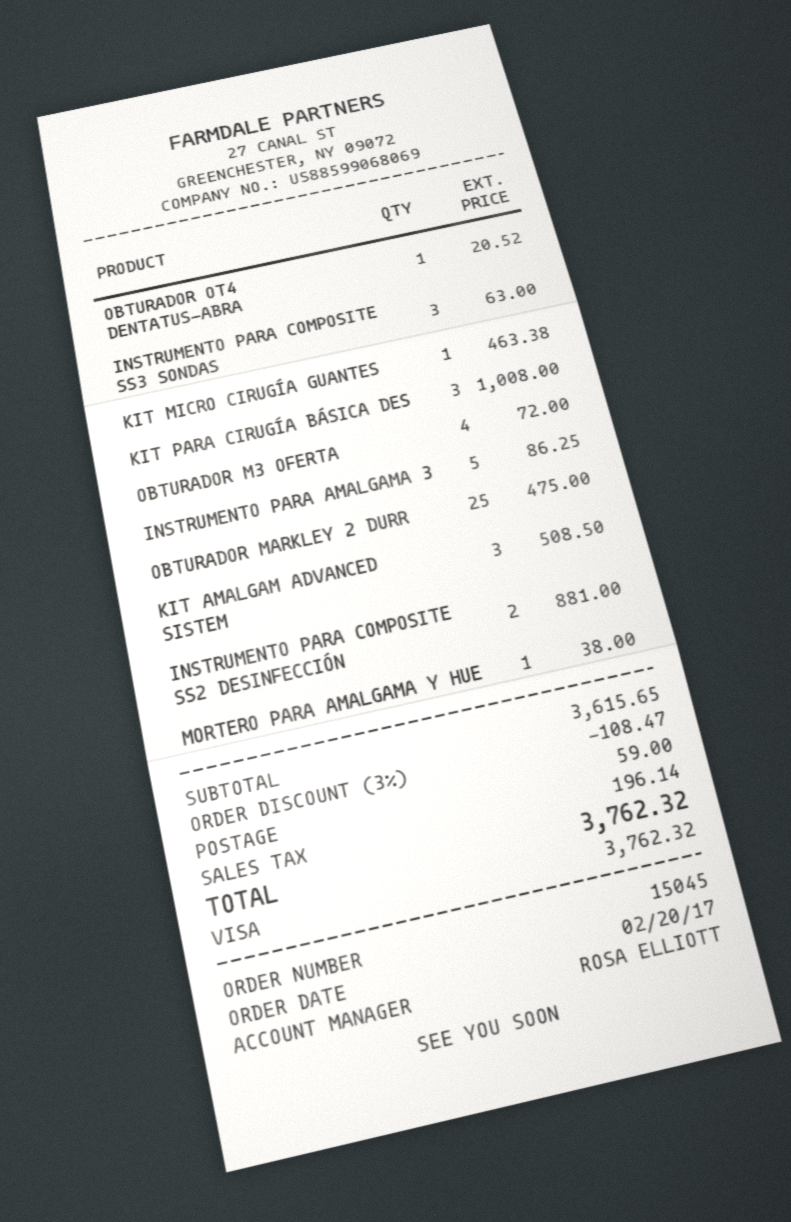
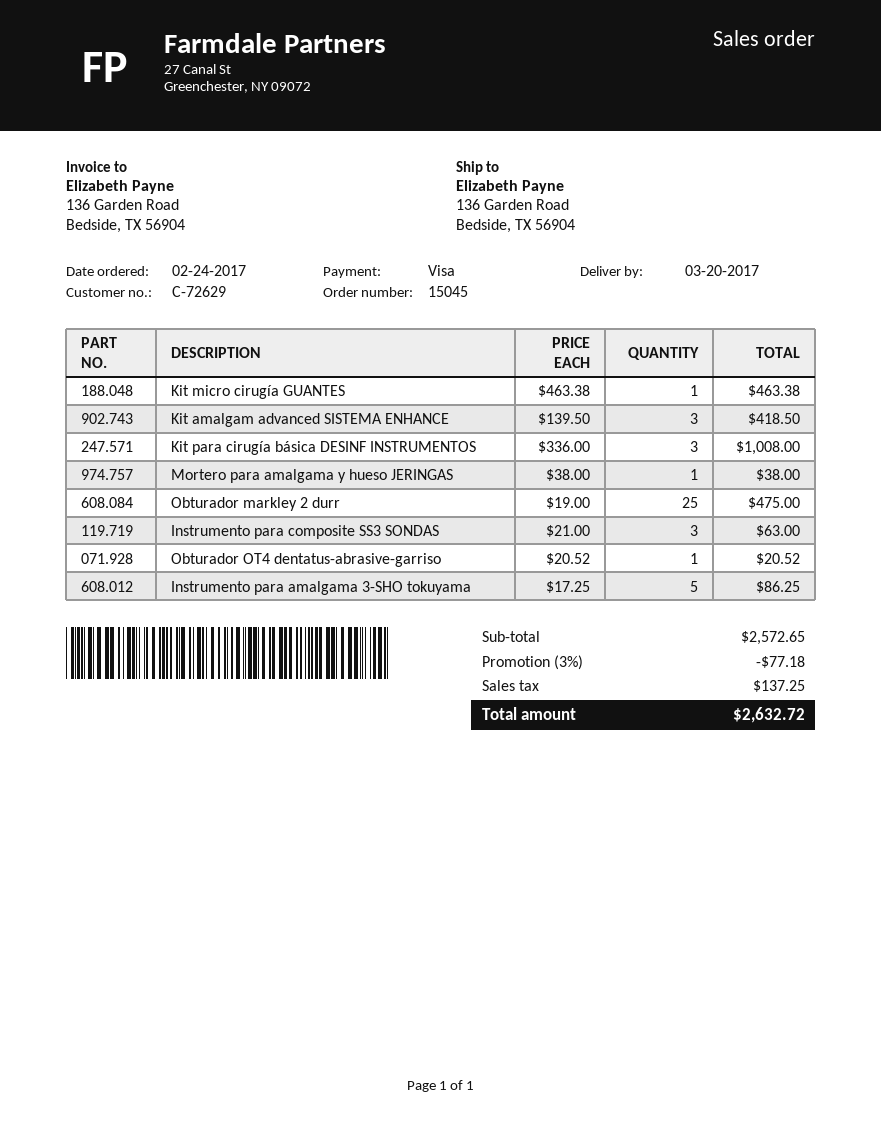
order date: 2017-02-20 -> 2017-02-24
OBTURADOR M3 OFERTA: 4 for 72.00 -> none
KIT AMALGAM ADVANCED SISTEM: 3 for 508.50 -> 3 for 418.50
INSTRUMENTO PARA COMPOSITE SS2 DESINFECCIÓN: 2 for 881.00 -> none
subtotal: 3615.65 -> 2572.65
discount: 3% = 108.47 -> 3% = 77.18
shipping: 59.00 -> none
tax: 196.14 -> 137.25
total: 3762.32 -> 2632.72

